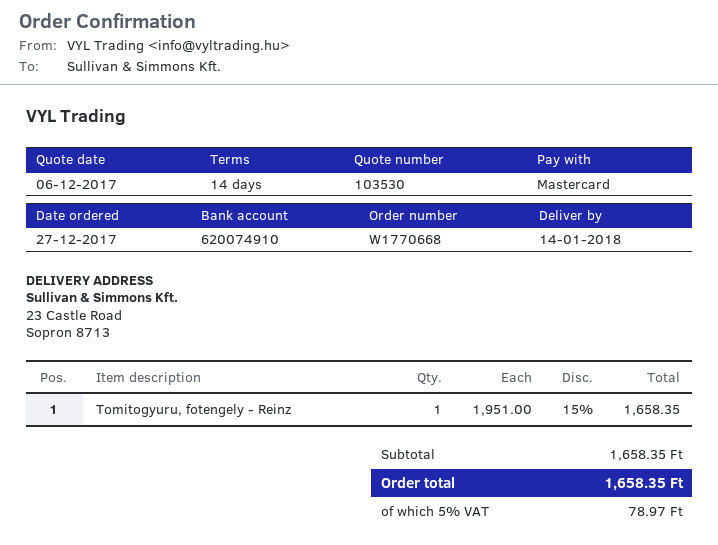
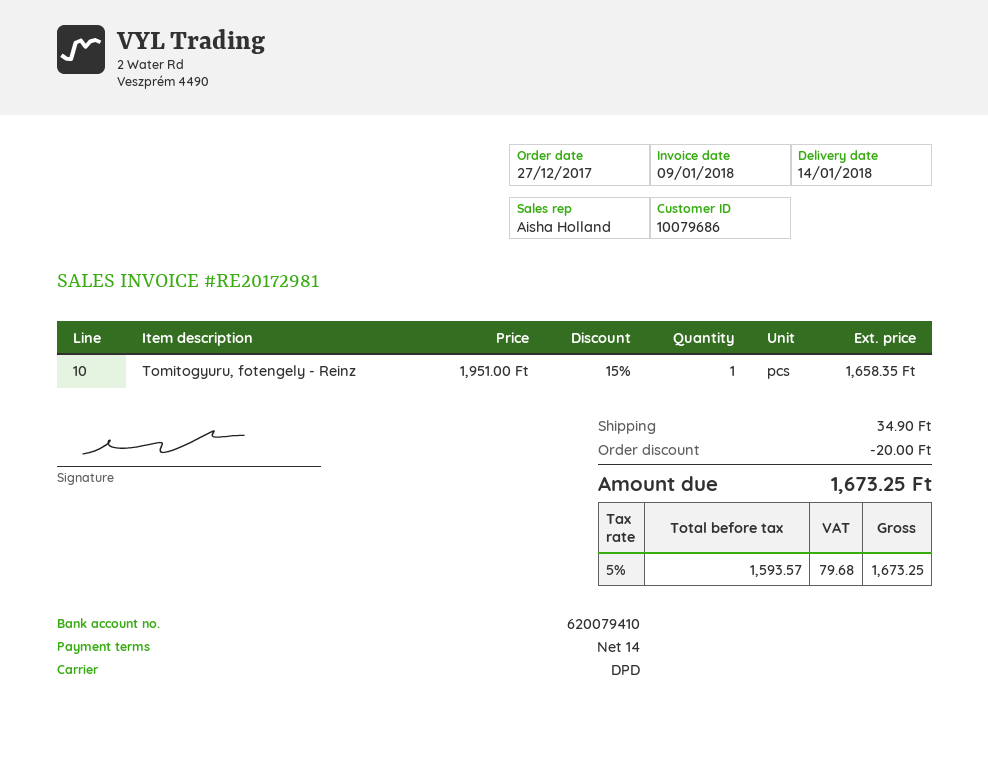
bank account: 620074910 -> 620079410
discount: none -> 20.00
shipping: none -> 34.90
tax: 5% = 78.97 -> 5% = 79.68
total: 1658.35 -> 1673.25

